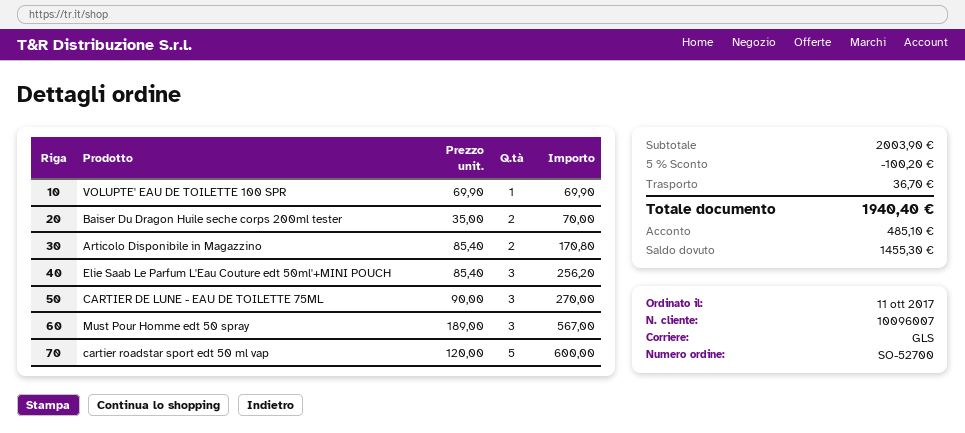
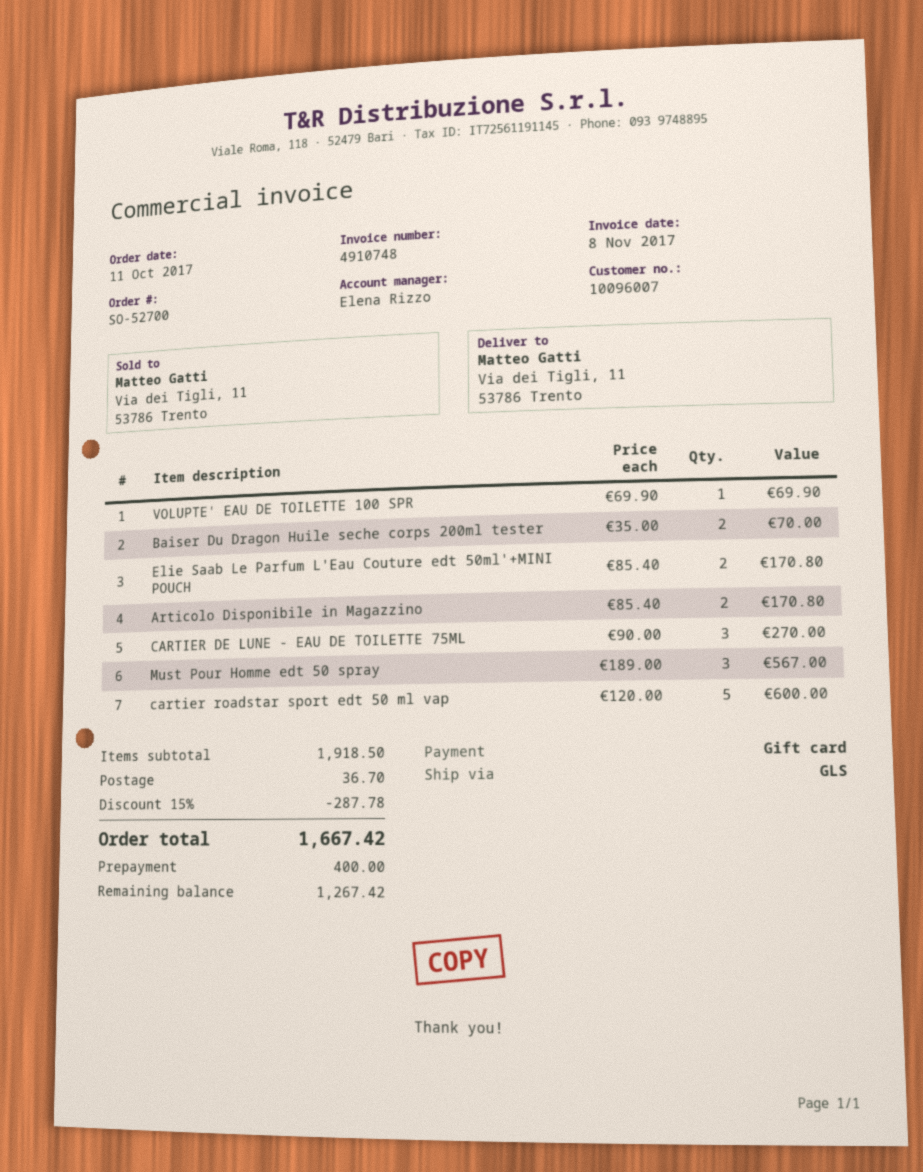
Elie Saab Le Parfum L'Eau Couture edt 50ml'+MINI POUCH: 3 x 85.40 = 256.20 -> 2 x 85.40 = 170.80
subtotal: 2003.90 -> 1918.50
discount: 5% = 100.20 -> 15% = 287.78
total: 1940.40 -> 1667.42
deposit: 485.10 -> 400.00
balance: 1455.30 -> 1267.42

